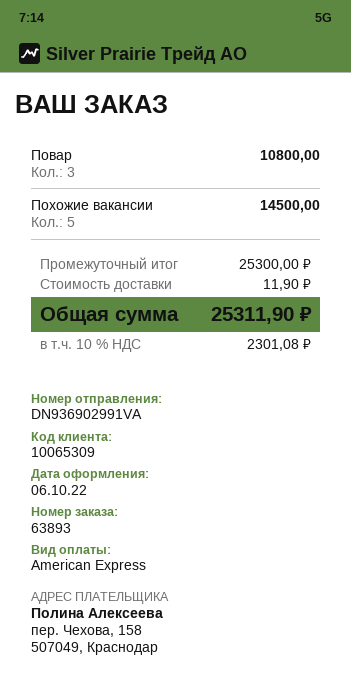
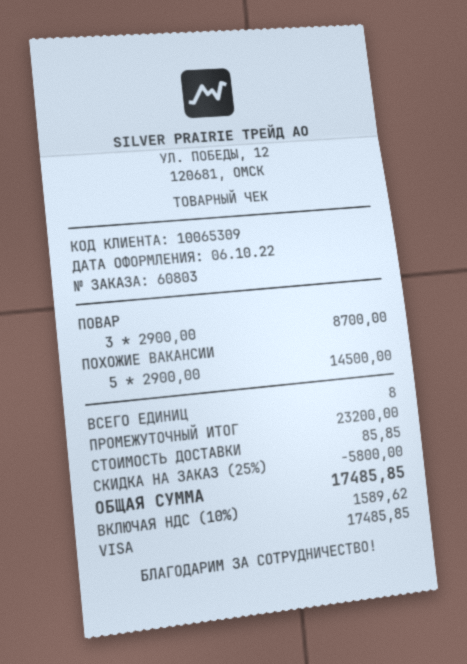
order number: 63893 -> 60803
payment method: American Express -> Visa
Повар: 3 for 10800.00 -> 3 for 8700.00
subtotal: 25300.00 -> 23200.00
discount: none -> 25% = 5800.00
shipping: 11.90 -> 85.85
tax: 10% = 2301.08 -> 10% = 1589.62
total: 25311.90 -> 17485.85

